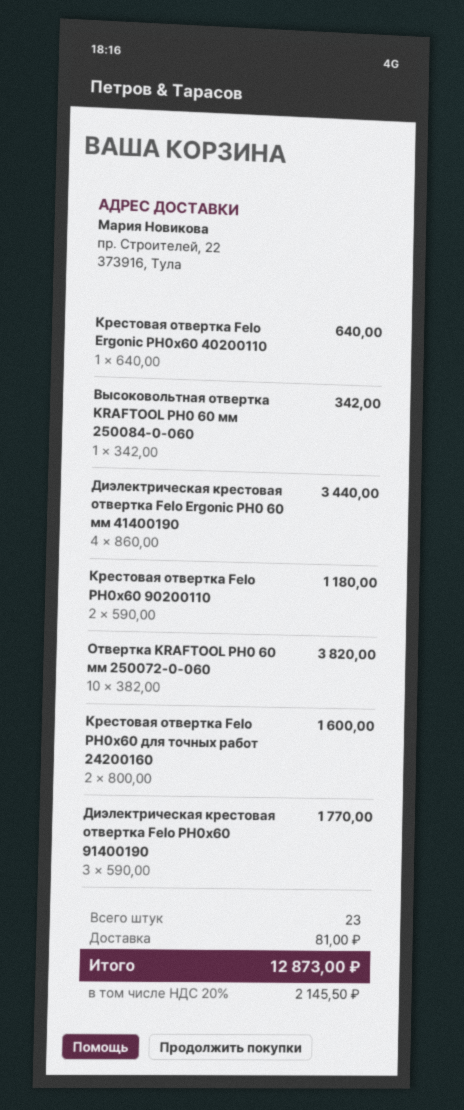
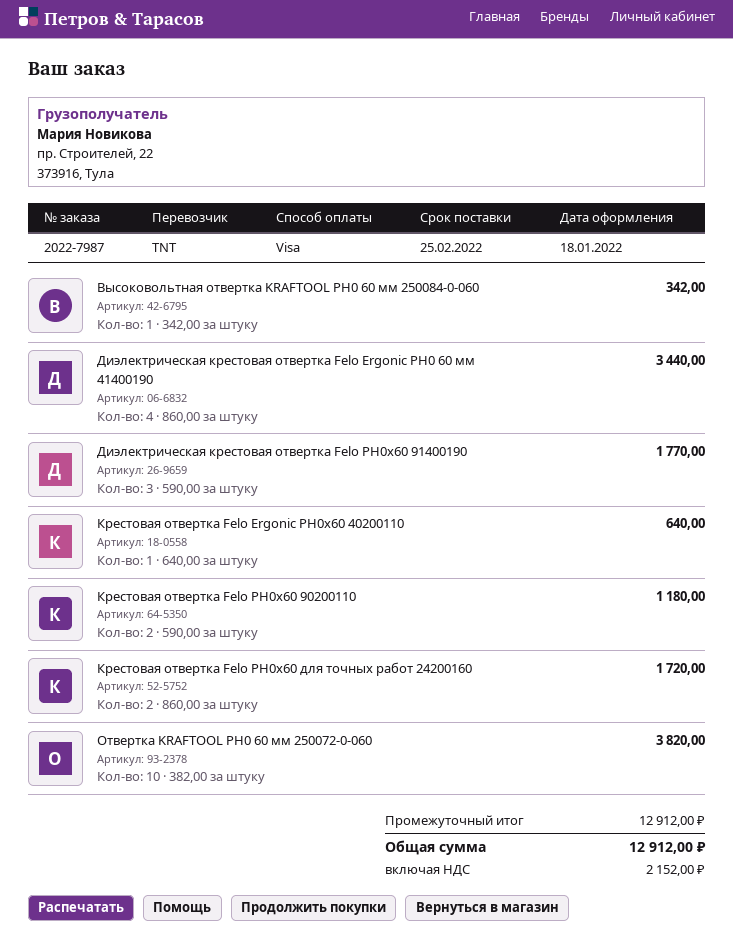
Крестовая отвертка Felo PH0x60 для точных работ 24200160: 2 x 800.00 = 1600.00 -> 2 x 860.00 = 1720.00
shipping: 81.00 -> none
tax: 2145.50 -> 2152.00
total: 12873.00 -> 12912.00

